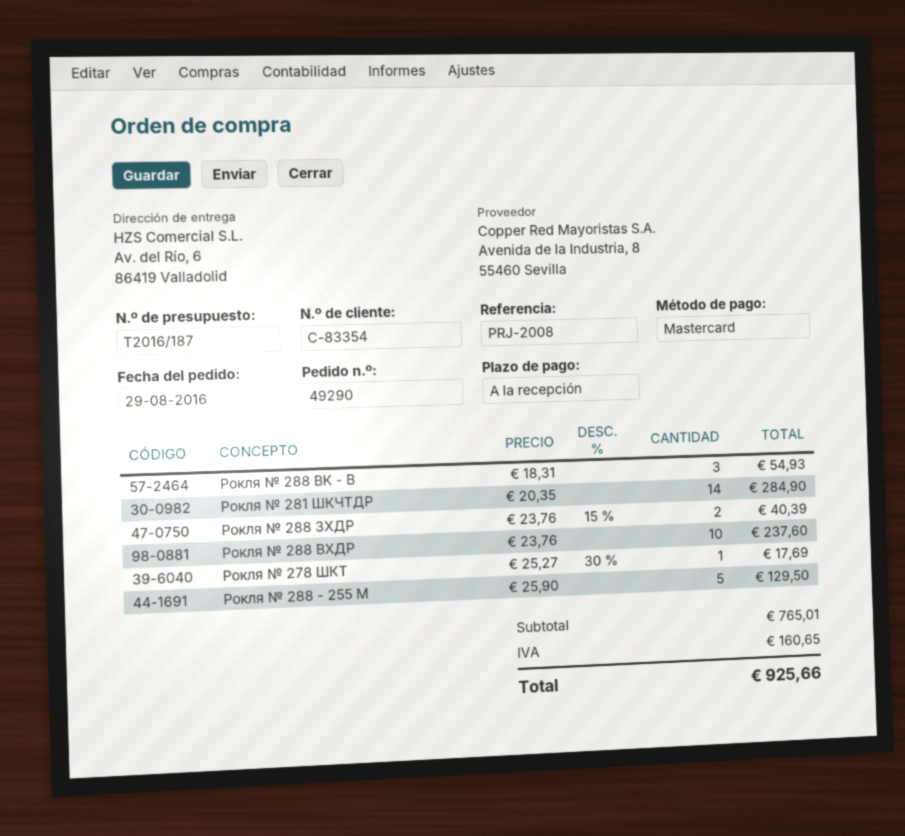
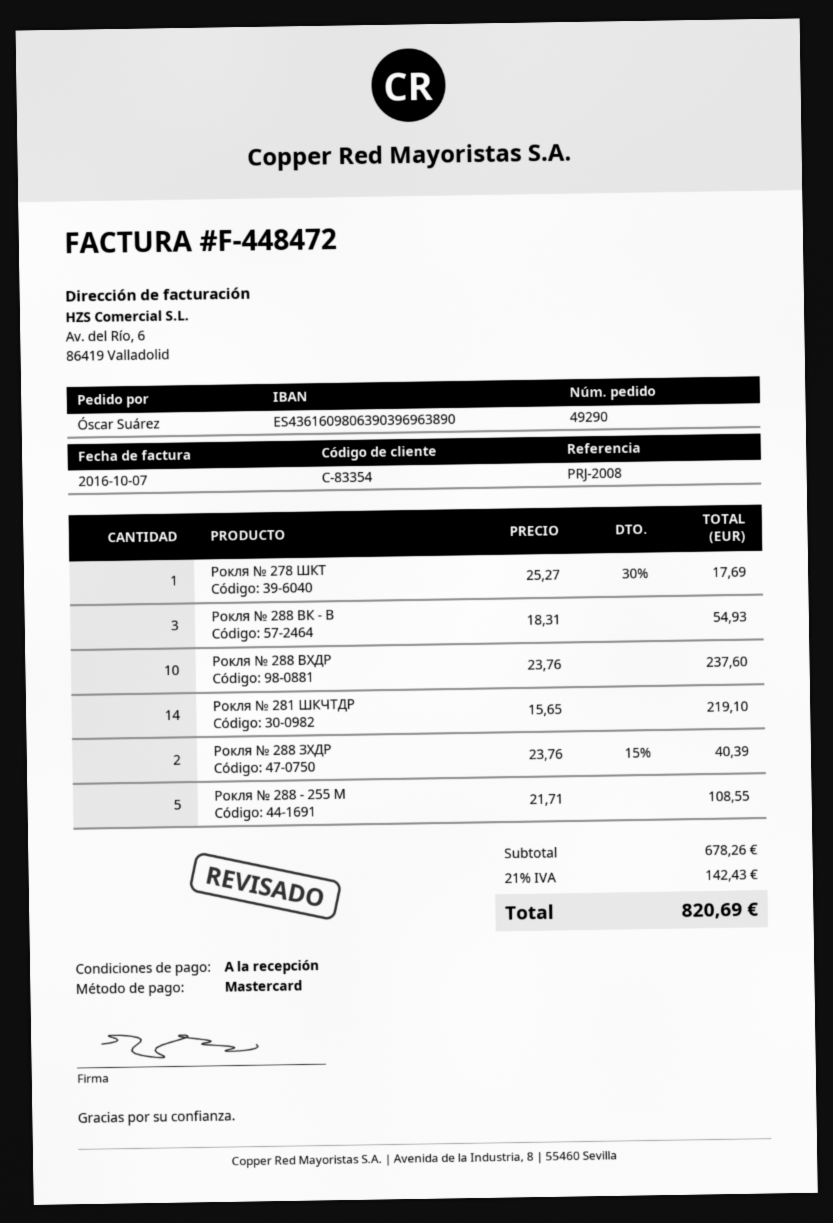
Рокля № 281 ШКЧТДР: 14 x 20.35 = 284.90 -> 14 x 15.65 = 219.10
Рокля № 288 - 255 М: 5 x 25.90 = 129.50 -> 5 x 21.71 = 108.55
subtotal: 765.01 -> 678.26
tax: 160.65 -> 142.43
total: 925.66 -> 820.69

